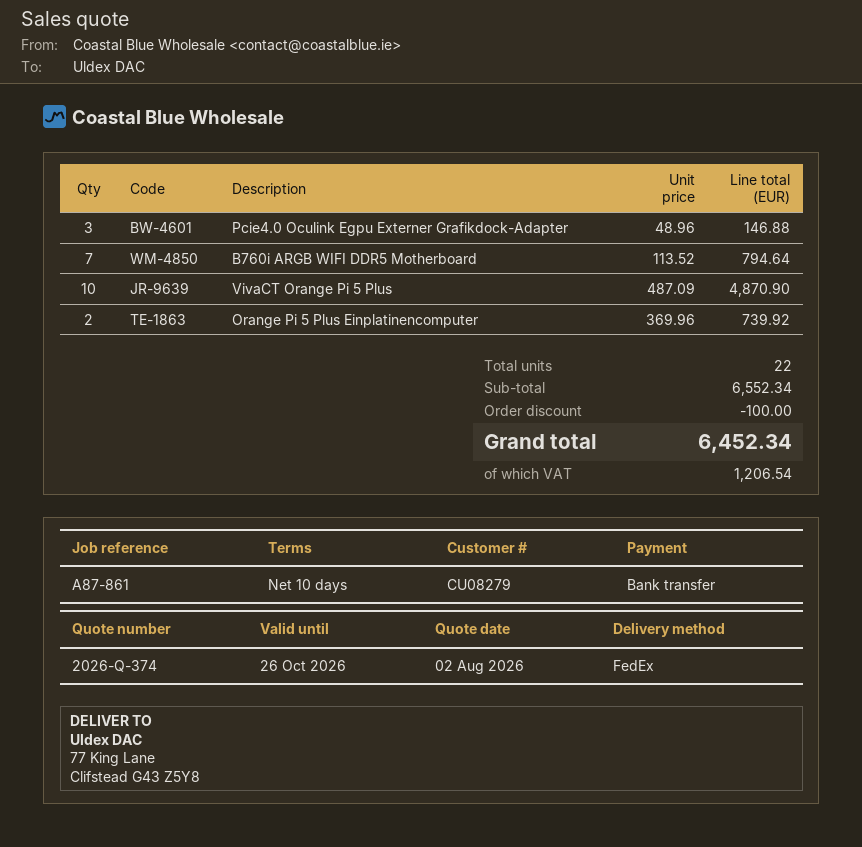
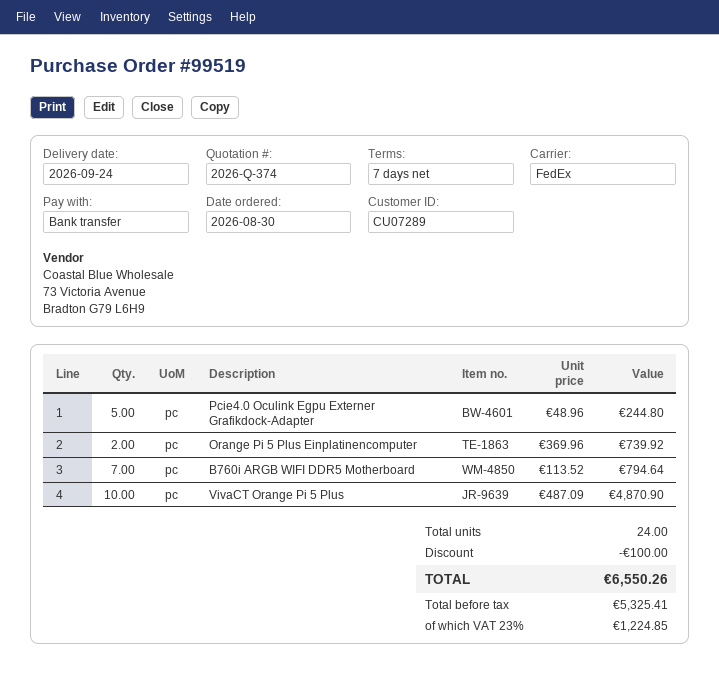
payment terms: 10 days -> 7 days
customer number: CU08279 -> CU07289
Pcie4.0 Oculink Egpu Externer Grafikdock-Adapter: 3 x 48.96 = 146.88 -> 5 x 48.96 = 244.80
total quantity: 22 -> 24
tax: 1206.54 -> 1224.85
total: 6452.34 -> 6550.26

